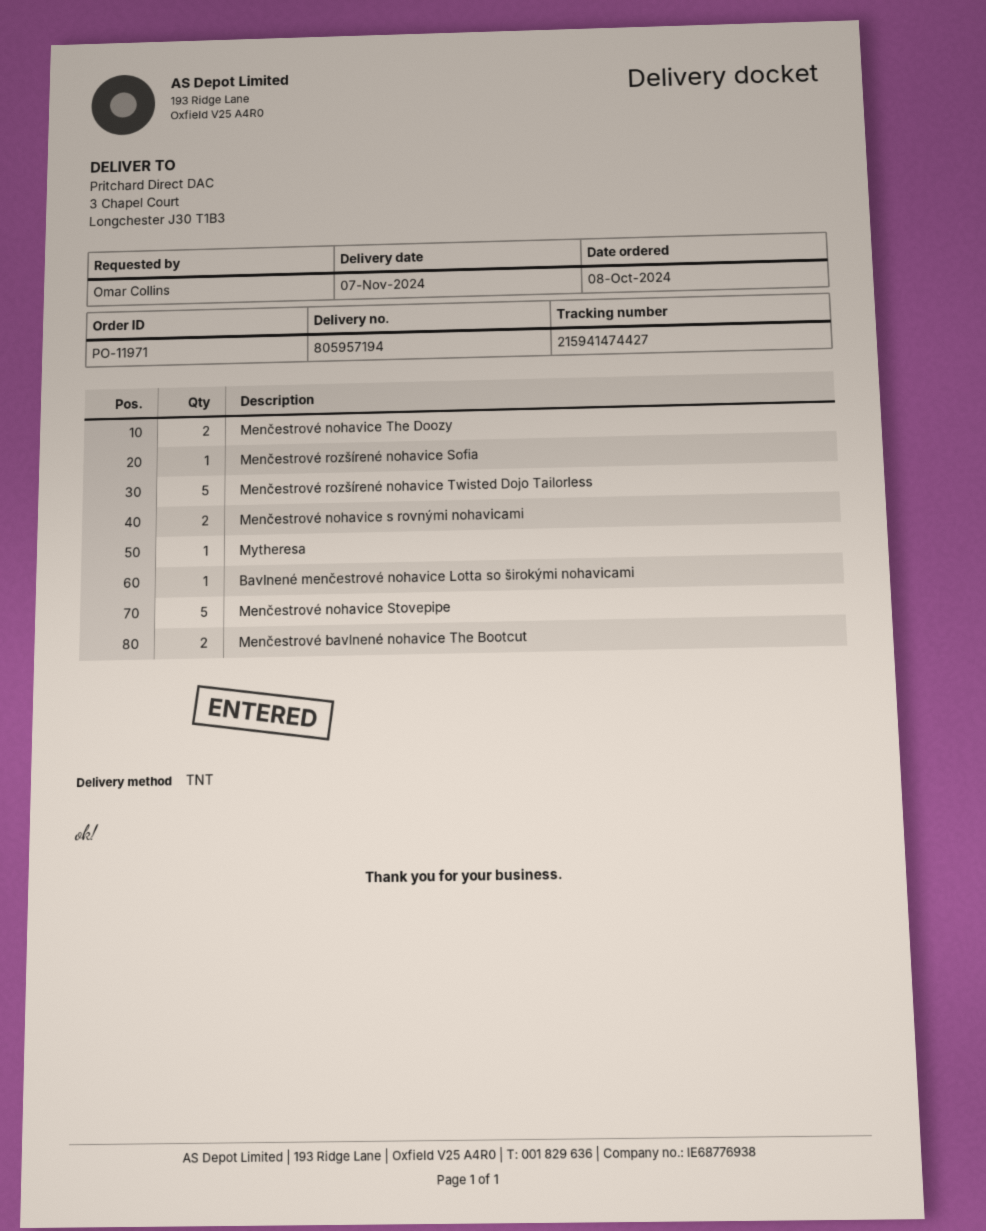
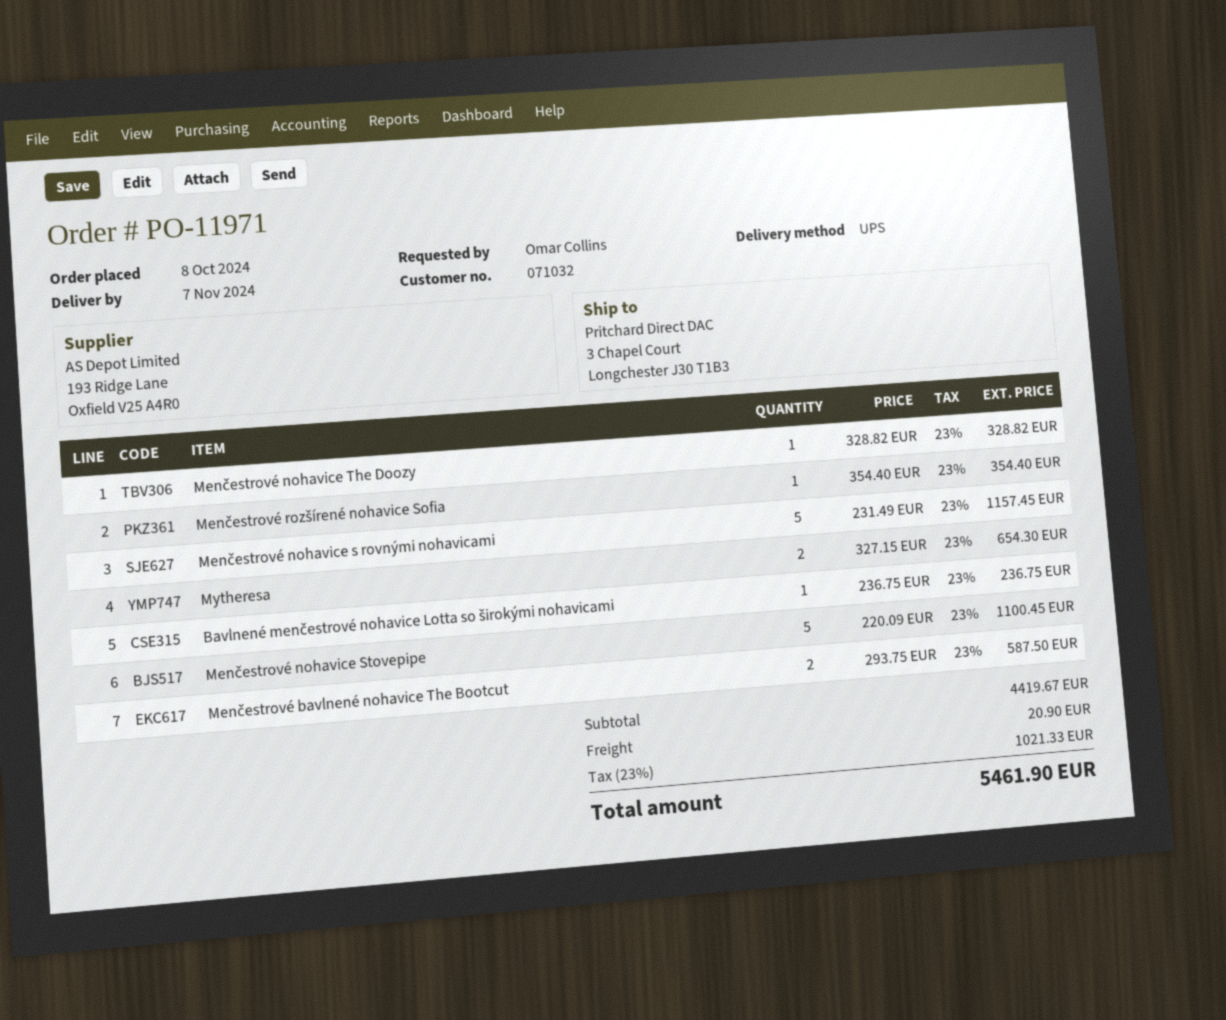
shipping method: TNT -> UPS
Menčestrové nohavice The Doozy: 2 -> 1
Menčestrové rozšírené nohavice Twisted Dojo Tailorless: 5 -> none
Menčestrové nohavice s rovnými nohavicami: 2 -> 5
Mytheresa: 1 -> 2

